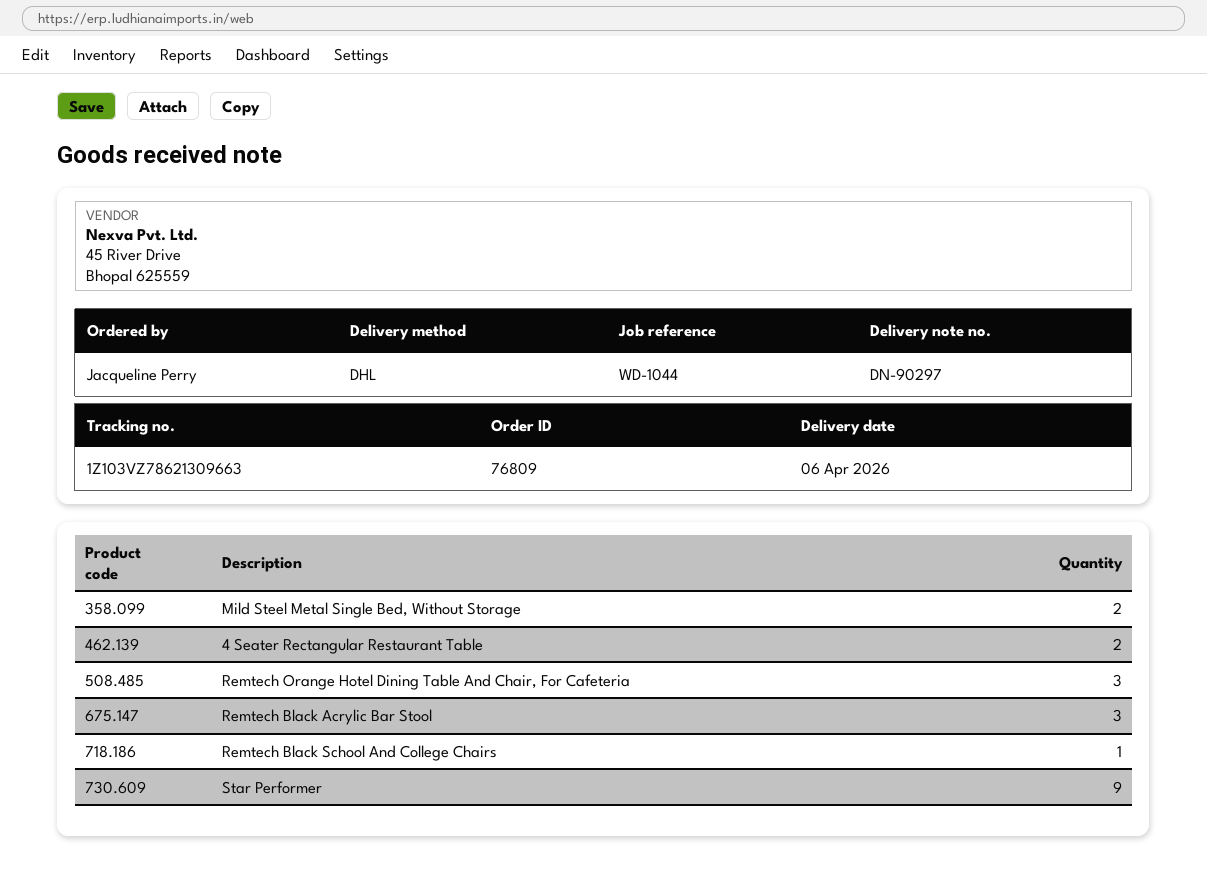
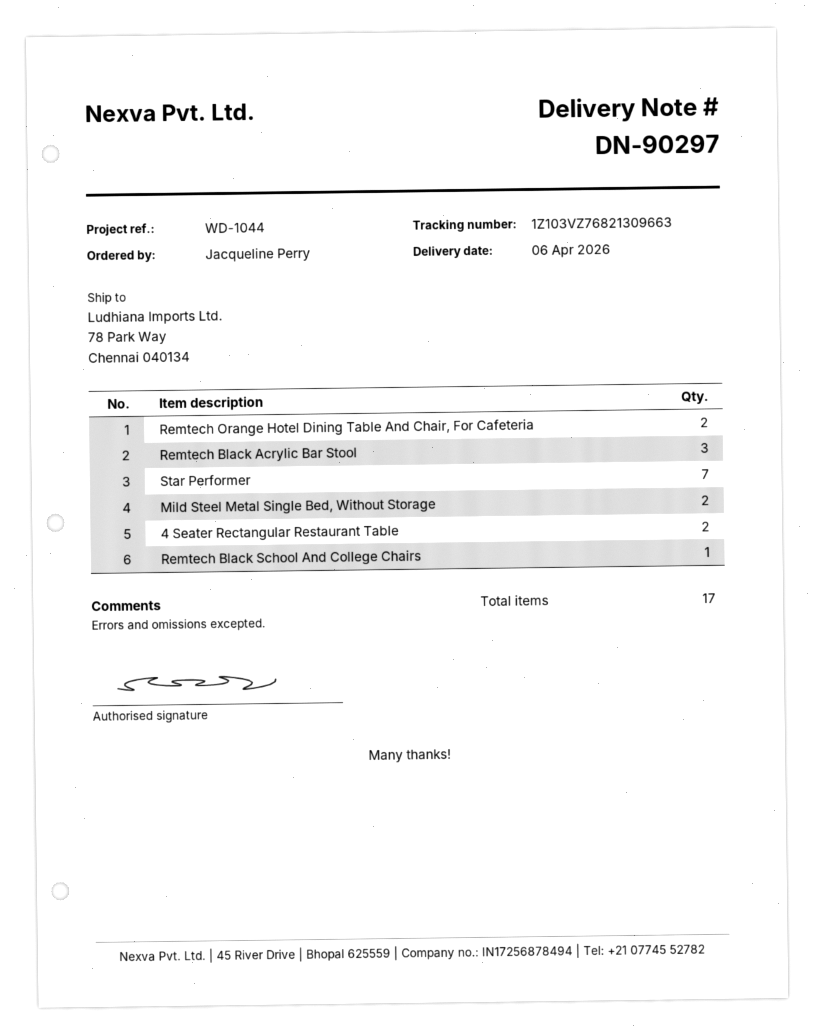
tracking number: 1Z103VZ78621309663 -> 1Z103VZ76821309663
Remtech Orange Hotel Dining Table And Chair, For Cafeteria: 3 -> 2
Star Performer: 9 -> 7

